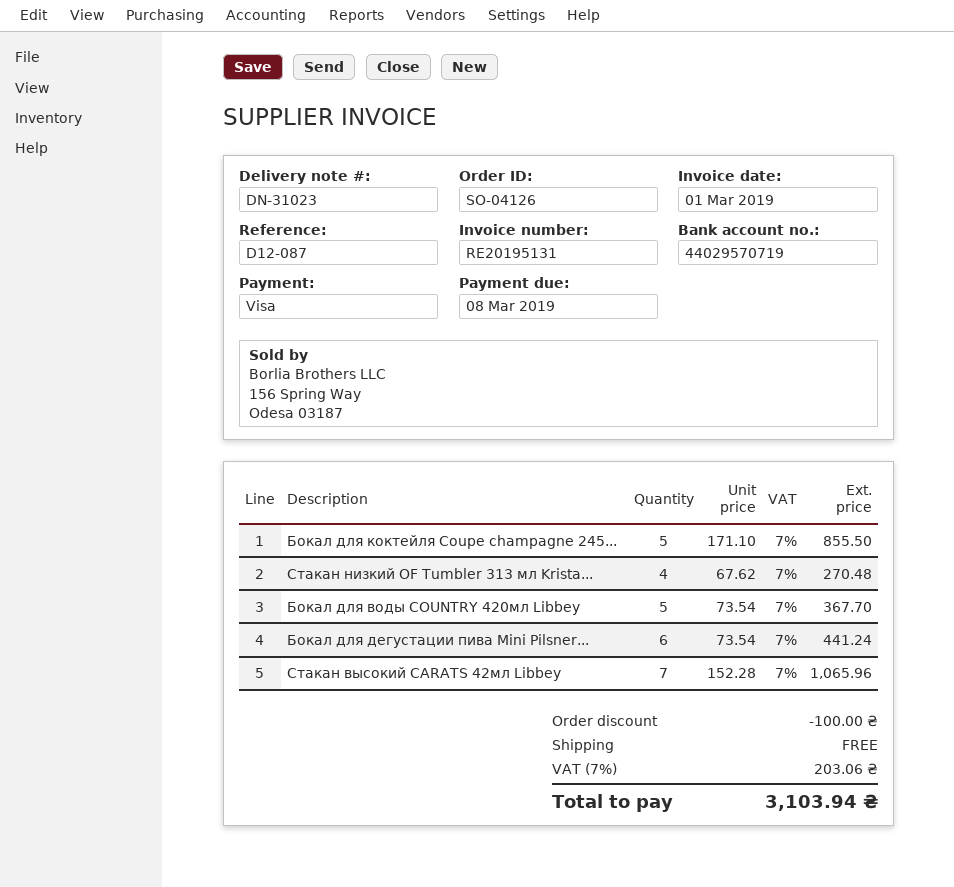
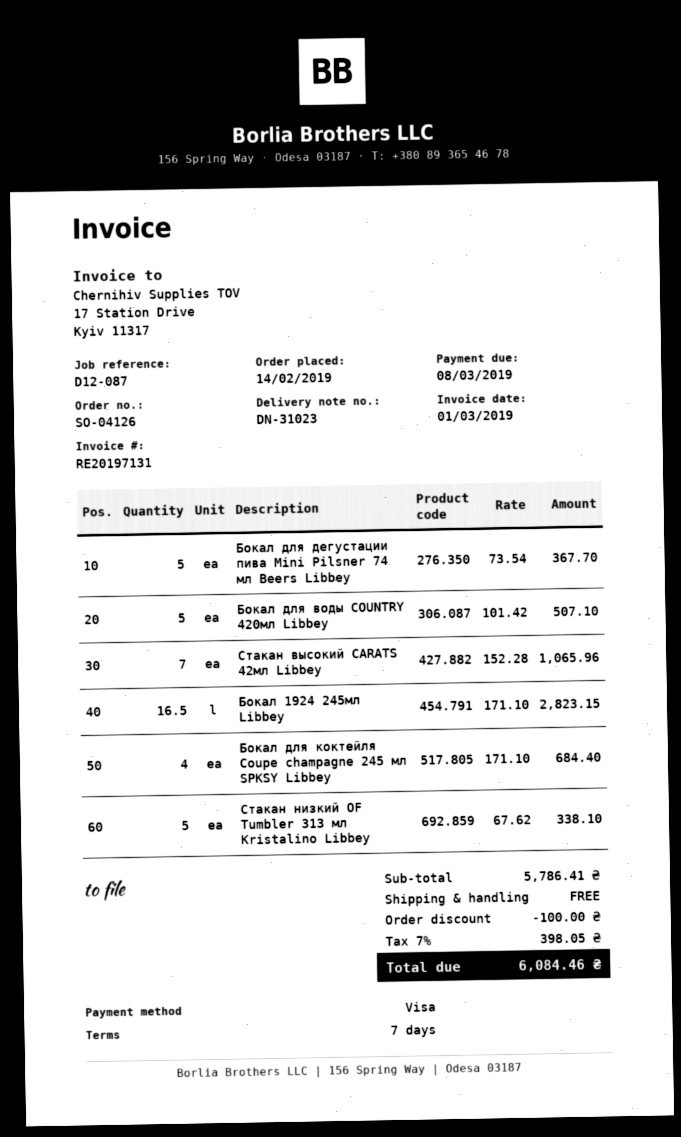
invoice number: RE20195131 -> RE20197131
Бокал для коктейля Coupe champagne 245...: 5 x 171.10 = 855.50 -> 4 x 171.10 = 684.40
Стакан низкий OF Tumbler 313 мл Krista...: 4 x 67.62 = 270.48 -> 5 x 67.62 = 338.10
Бокал для воды COUNTRY 420мл Libbey: 5 x 73.54 = 367.70 -> 5 x 101.42 = 507.10
Бокал для дегустации пива Mini Pilsner...: 6 x 73.54 = 441.24 -> 5 x 73.54 = 367.70
Бокал 1924 245мл Libbey: none -> 16.5 x 171.10 = 2823.15
tax: 7% = 203.06 -> 7% = 398.05
total: 3103.94 -> 6084.46

